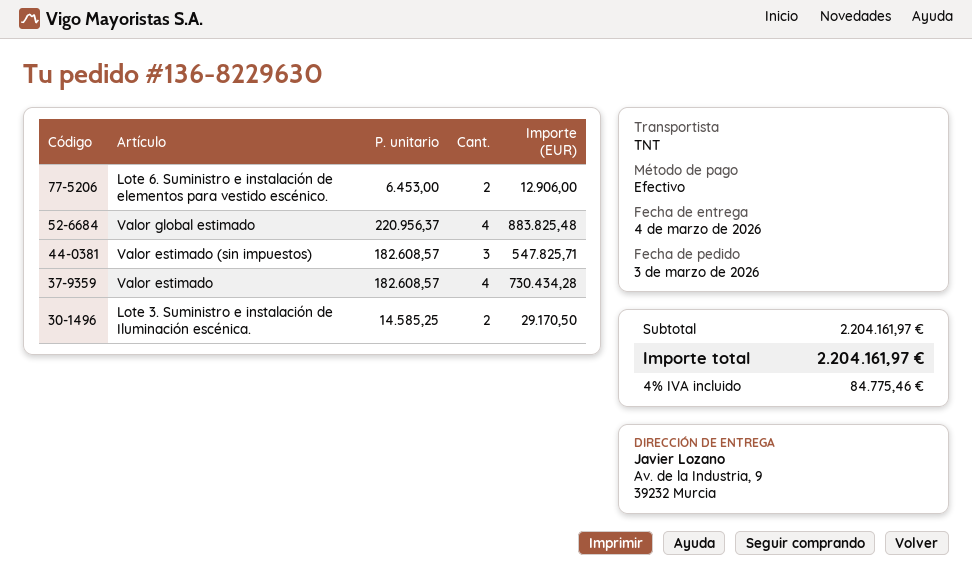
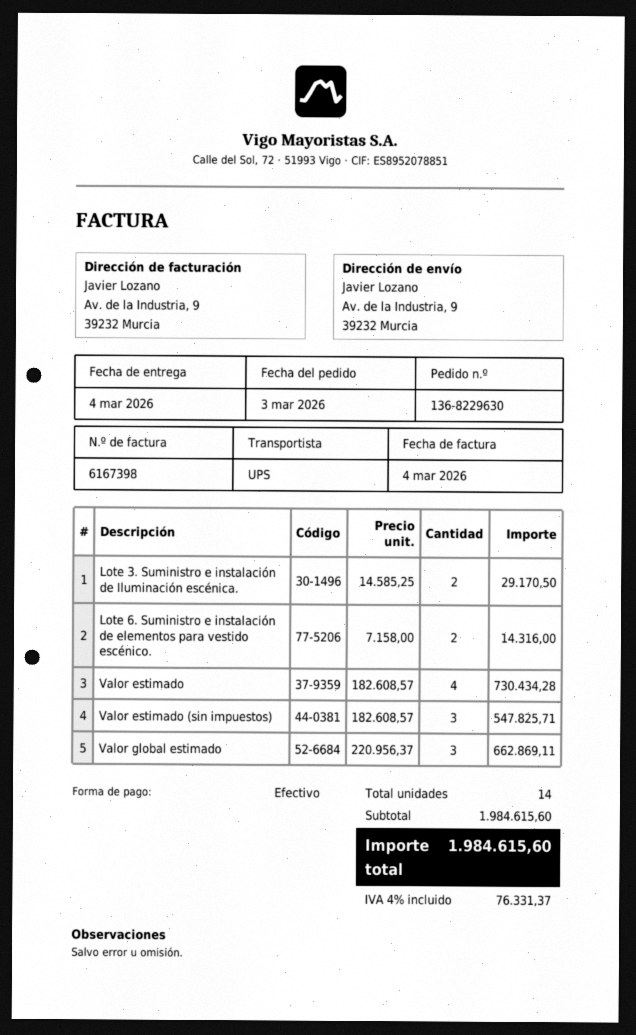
shipping method: TNT -> UPS
Lote 6. Suministro e instalación de elementos para vestido escénico.: 2 x 6453.00 = 12906.00 -> 2 x 7158.00 = 14316.00
Valor global estimado: 4 x 220956.37 = 883825.48 -> 3 x 220956.37 = 662869.11
subtotal: 2204161.97 -> 1984615.60
tax: 4% = 84775.46 -> 4% = 76331.37
total: 2204161.97 -> 1984615.60

